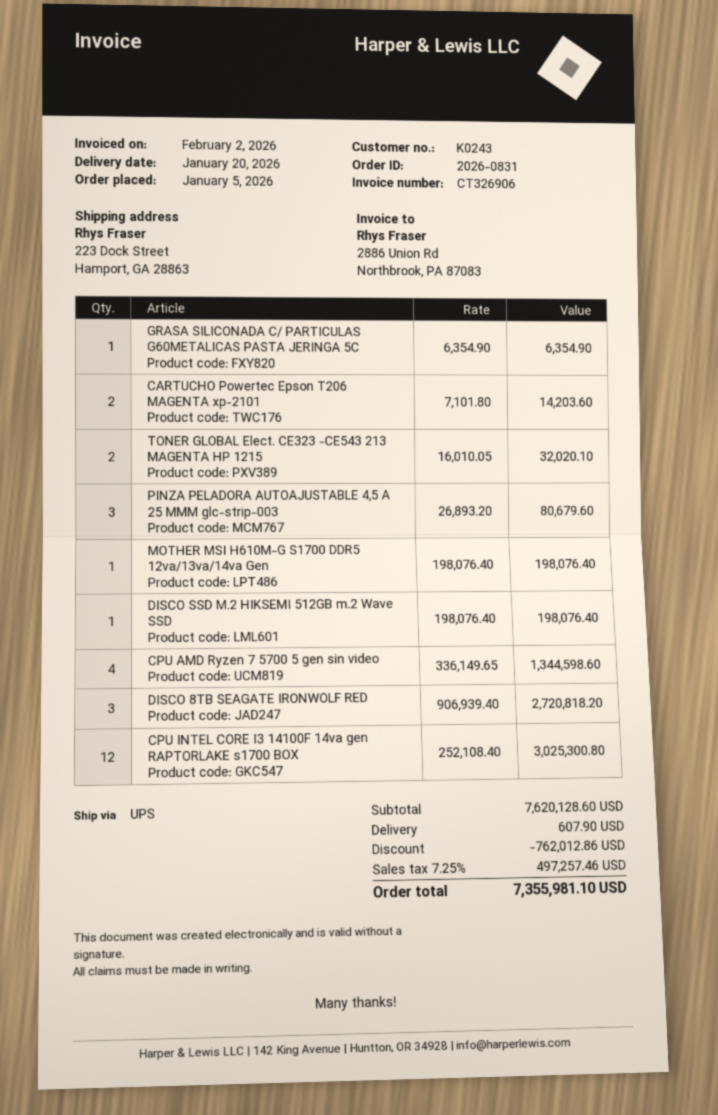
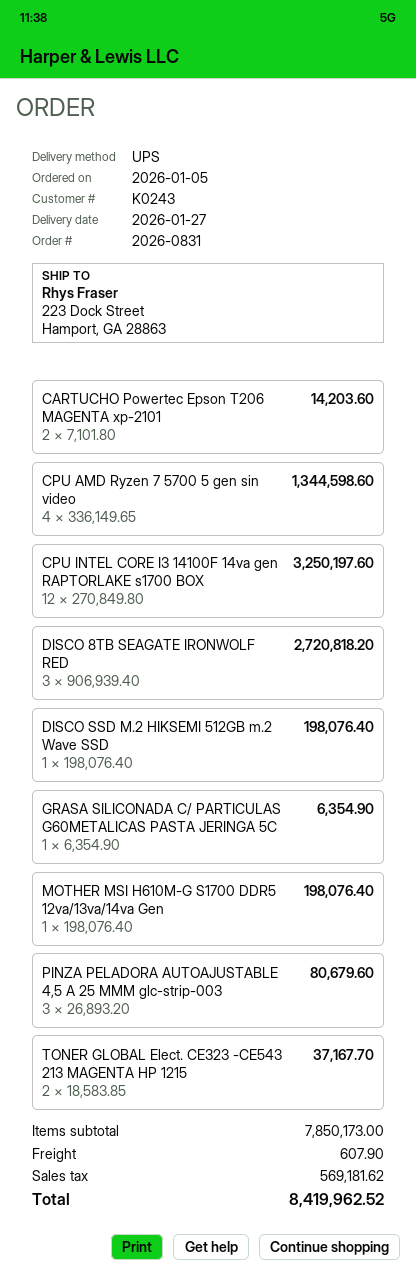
delivery date: 2026-01-20 -> 2026-01-27
TONER GLOBAL Elect. CE323 -CE543 213 MAGENTA HP 1215: 2 x 16010.05 = 32020.10 -> 2 x 18583.85 = 37167.70
CPU INTEL CORE I3 14100F 14va gen RAPTORLAKE s1700 BOX: 12 x 252108.40 = 3025300.80 -> 12 x 270849.80 = 3250197.60
subtotal: 7620128.60 -> 7850173.00
discount: 762012.86 -> none
tax: 497257.46 -> 569181.62
total: 7355981.10 -> 8419962.52

